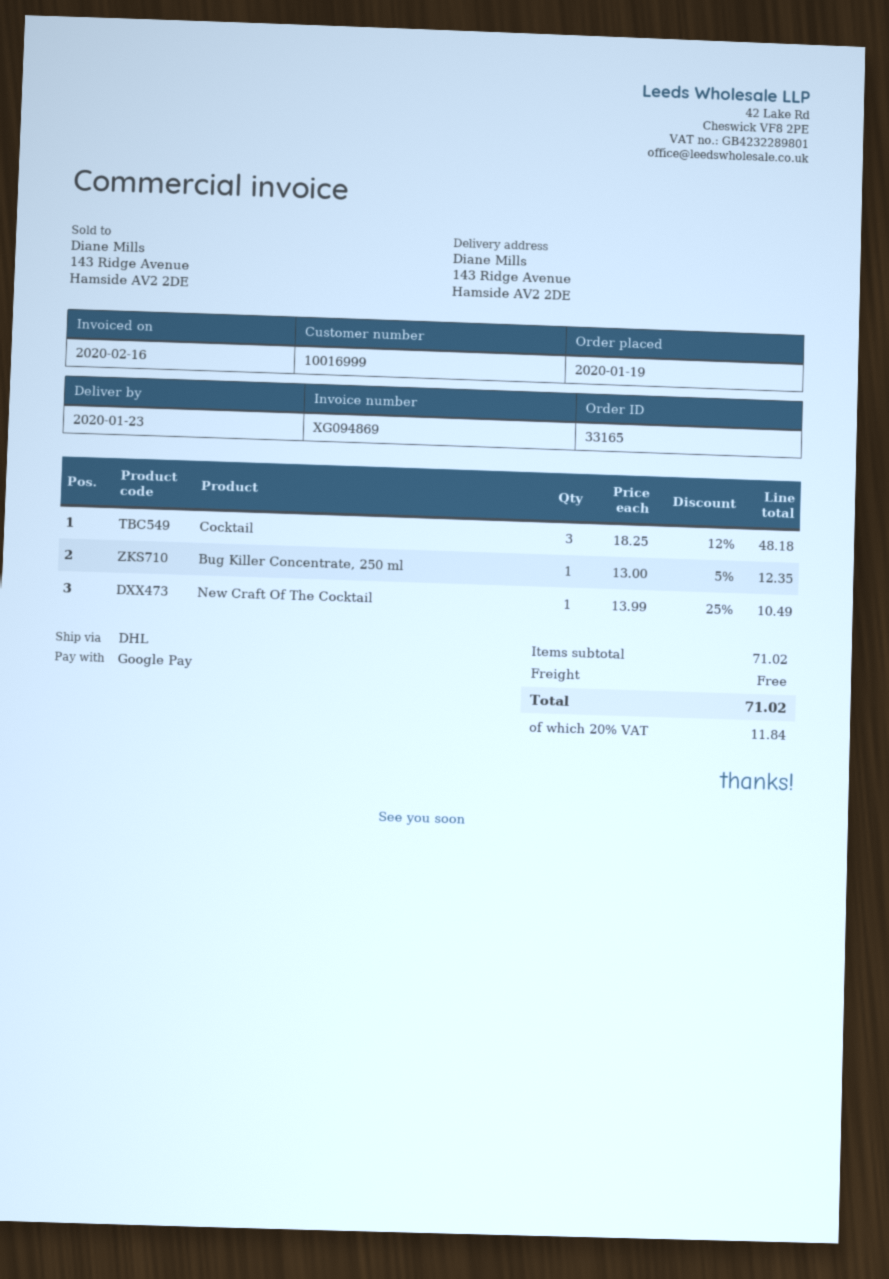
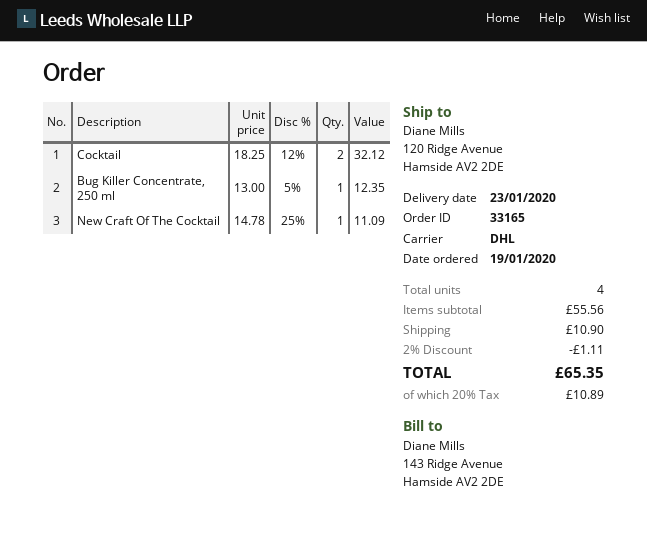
ship to: 143 Ridge Avenue, Hamside AV2 2DE -> 120 Ridge Avenue, Hamside AV2 2DE
Cocktail: 3 x 18.25 - 12% = 48.18 -> 2 x 18.25 - 12% = 32.12
New Craft Of The Cocktail: 1 x 13.99 - 25% = 10.49 -> 1 x 14.78 - 25% = 11.09
subtotal: 71.02 -> 55.56
discount: none -> 2% = 1.11
shipping: 0.00 -> 10.90
tax: 20% = 11.84 -> 20% = 10.89
total: 71.02 -> 65.35

